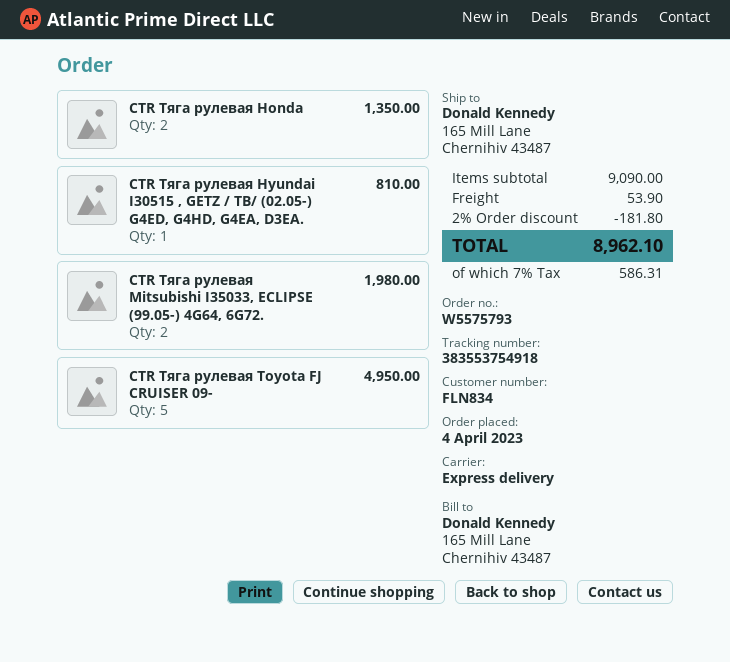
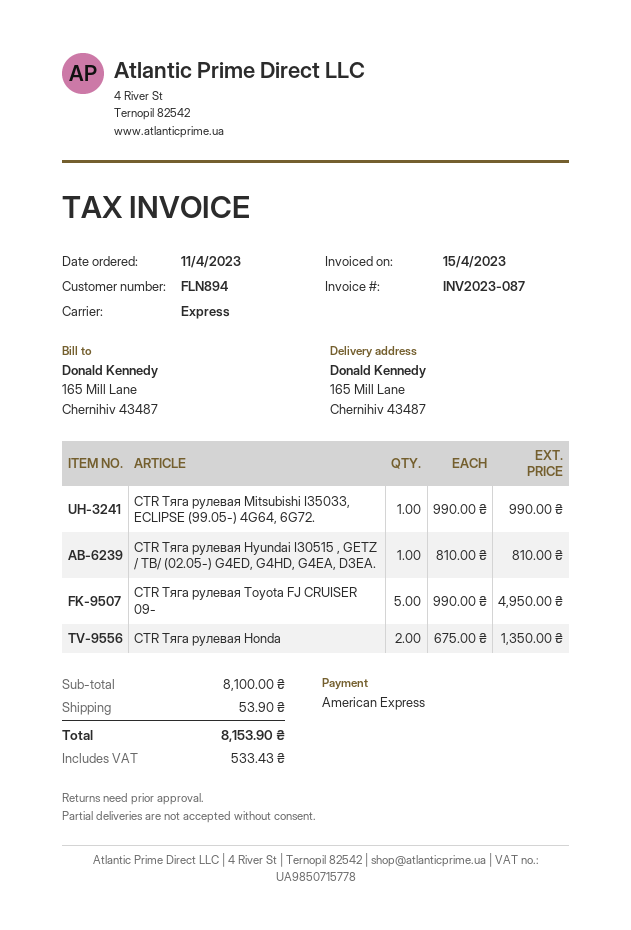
order date: 2023-04-04 -> 2023-04-11
customer number: FLN834 -> FLN894
CTR Тяга рулевая Mitsubishi I35033, ECLIPSE (99.05-) 4G64, 6G72.: 2 for 1980.00 -> 1 for 990.00
subtotal: 9090.00 -> 8100.00
discount: 2% = 181.80 -> none
tax: 586.31 -> 533.43
total: 8962.10 -> 8153.90

